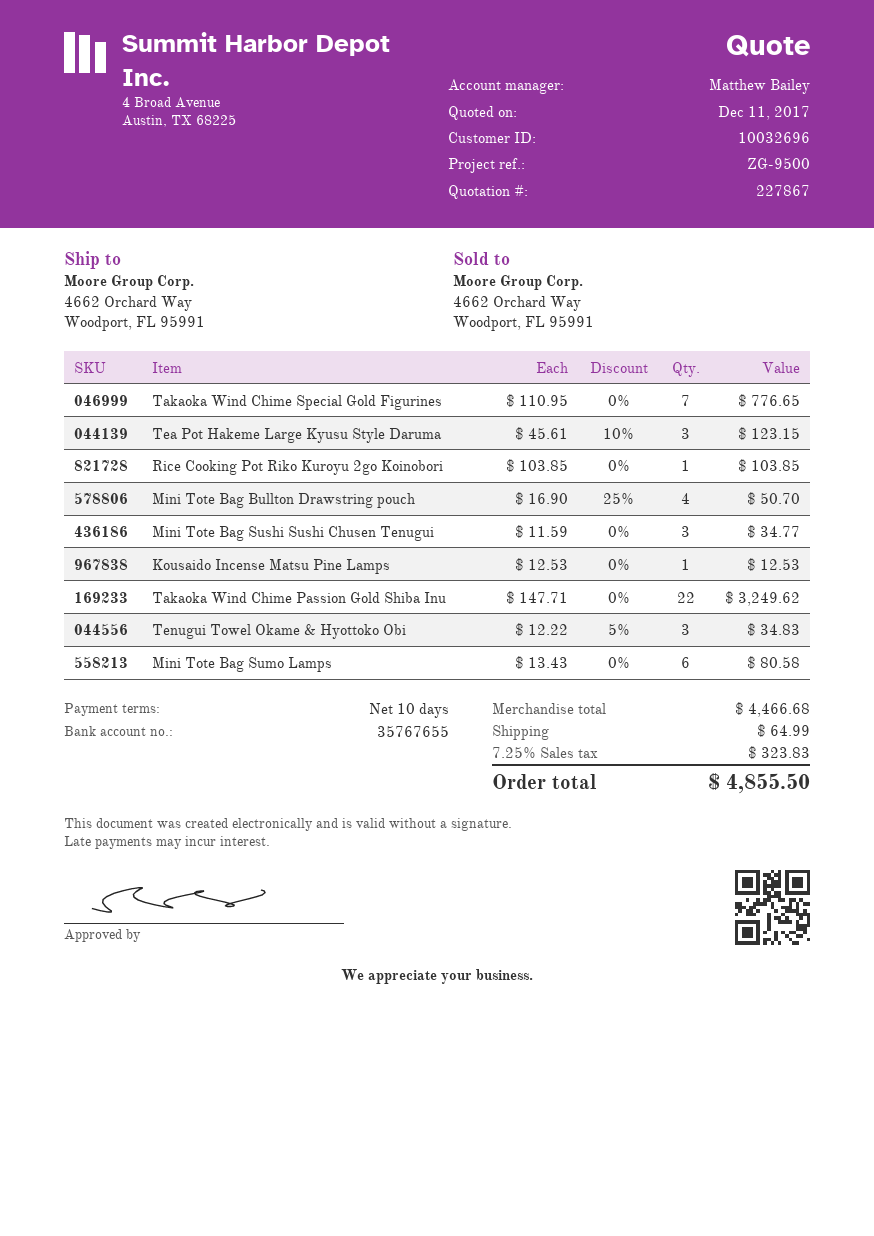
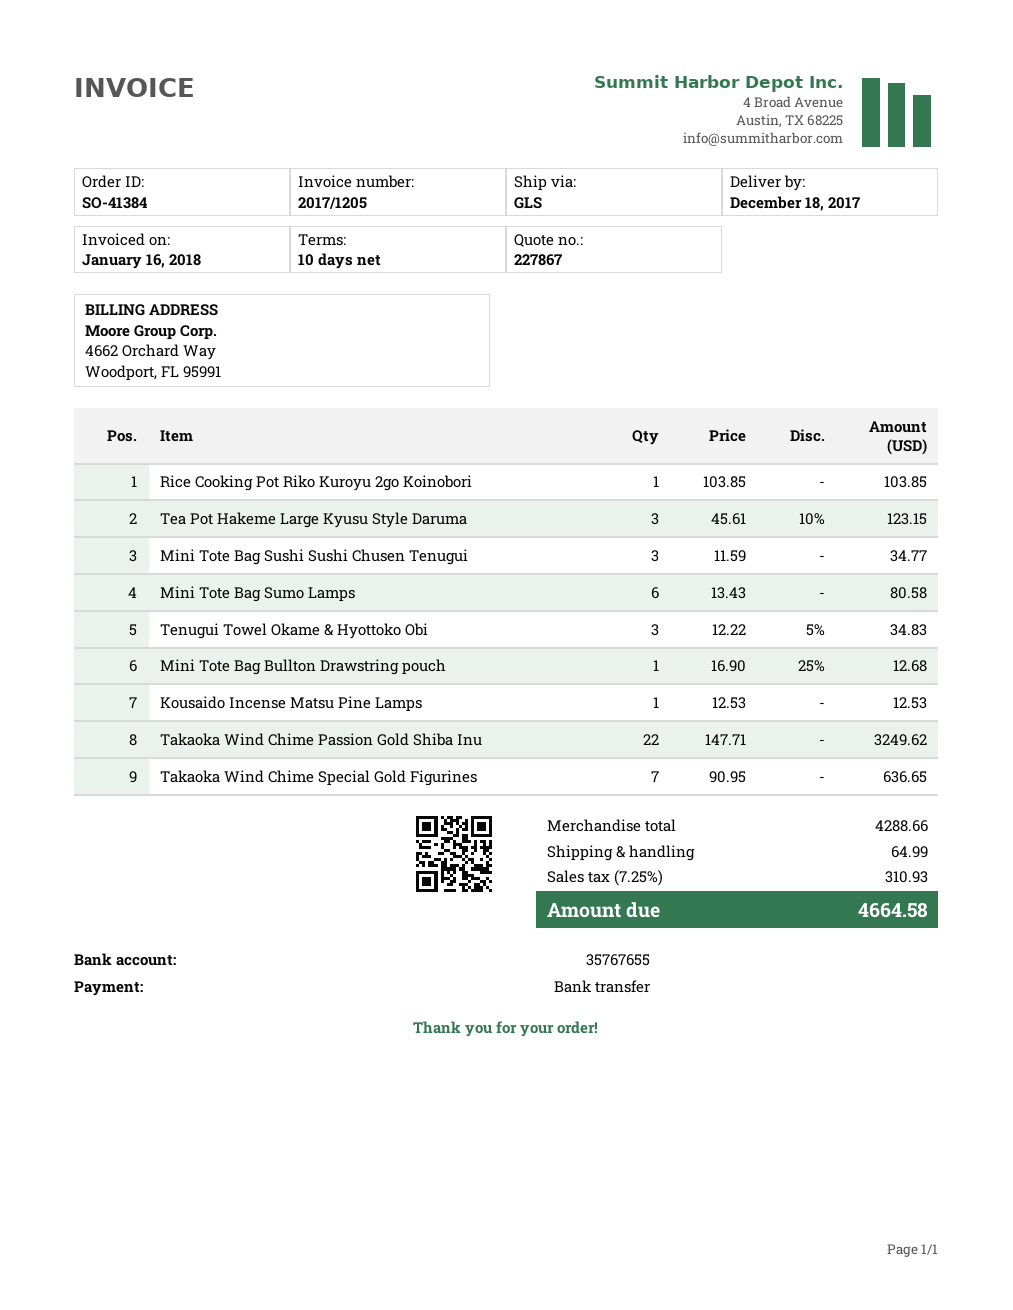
Takaoka Wind Chime Special Gold Figurines: 7 x 110.95 = 776.65 -> 7 x 90.95 = 636.65
Mini Tote Bag Bullton Drawstring pouch: 4 x 16.90 - 25% = 50.70 -> 1 x 16.90 - 25% = 12.68
subtotal: 4466.68 -> 4288.66
tax: 7.25% = 323.83 -> 7.25% = 310.93
total: 4855.50 -> 4664.58

